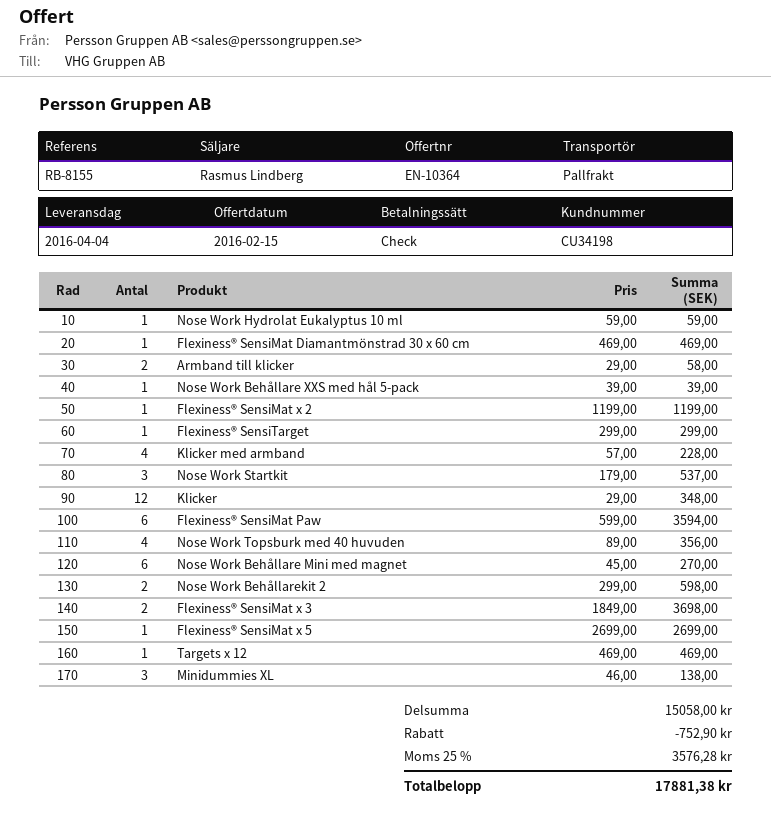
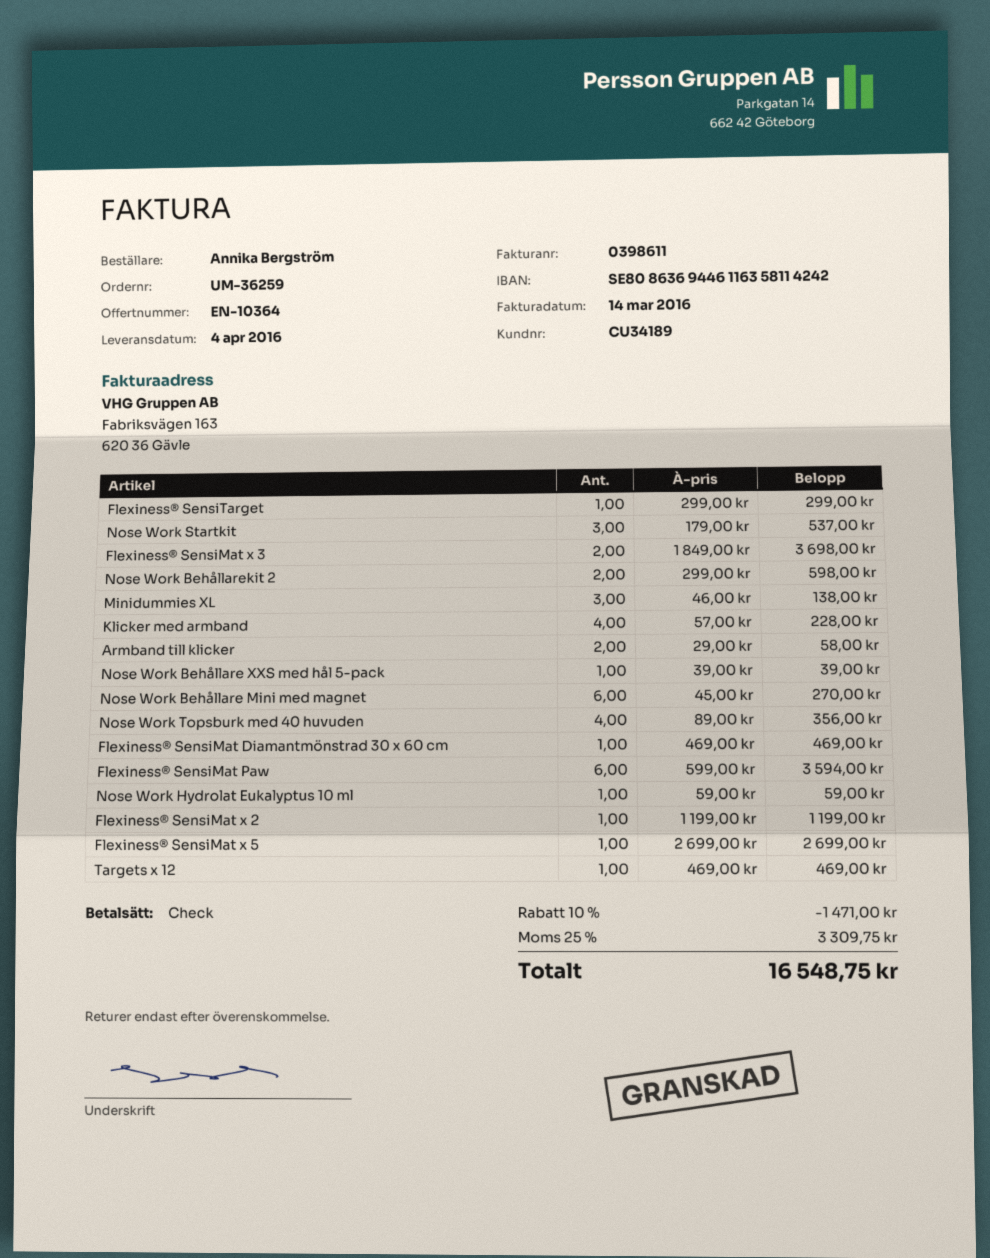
customer number: CU34198 -> CU34189
Klicker: 12 x 29.00 = 348.00 -> none
discount: 752.90 -> 1471.00
tax: 25% = 3576.28 -> 25% = 3309.75
total: 17881.38 -> 16548.75

